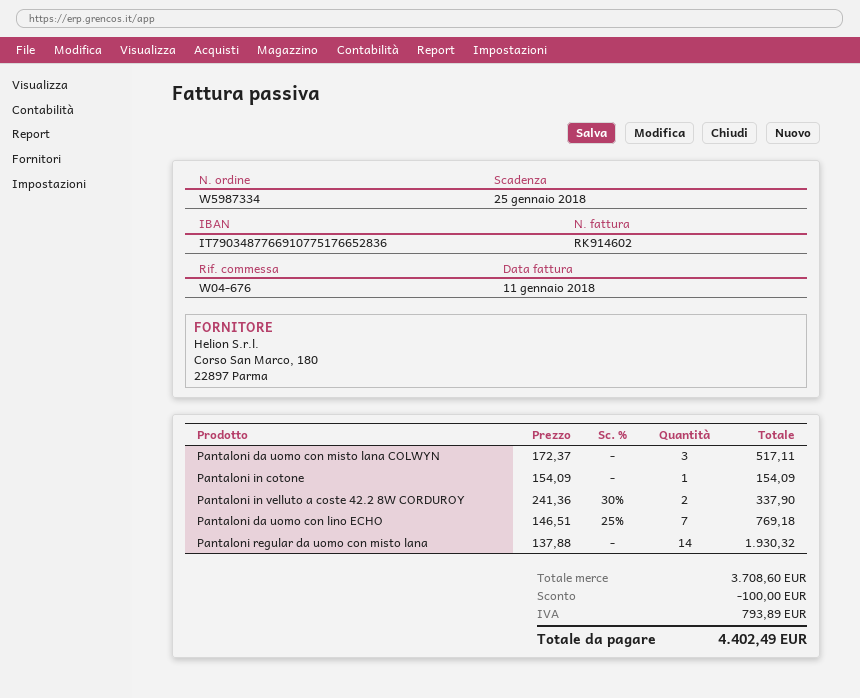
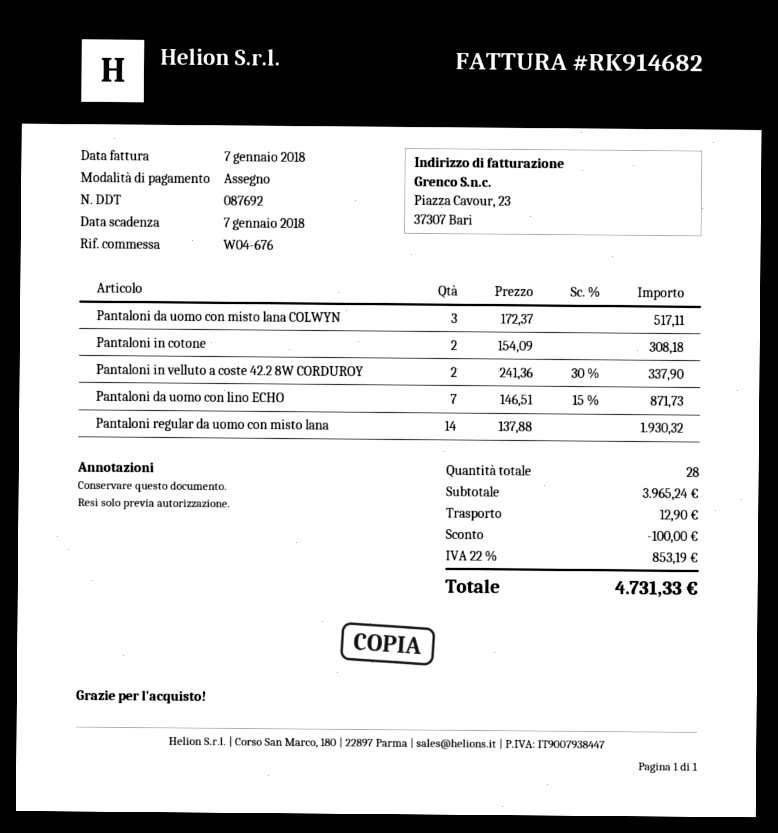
invoice number: RK914602 -> RK914682
invoice date: 2018-01-11 -> 2018-01-07
due date: 2018-01-25 -> 2018-01-07
Pantaloni in cotone: 1 x 154.09 = 154.09 -> 2 x 154.09 = 308.18
Pantaloni da uomo con lino ECHO: 7 x 146.51 - 25% = 769.18 -> 7 x 146.51 - 15% = 871.73
subtotal: 3708.60 -> 3965.24
shipping: none -> 12.90
tax: 793.89 -> 853.19
total: 4402.49 -> 4731.33

